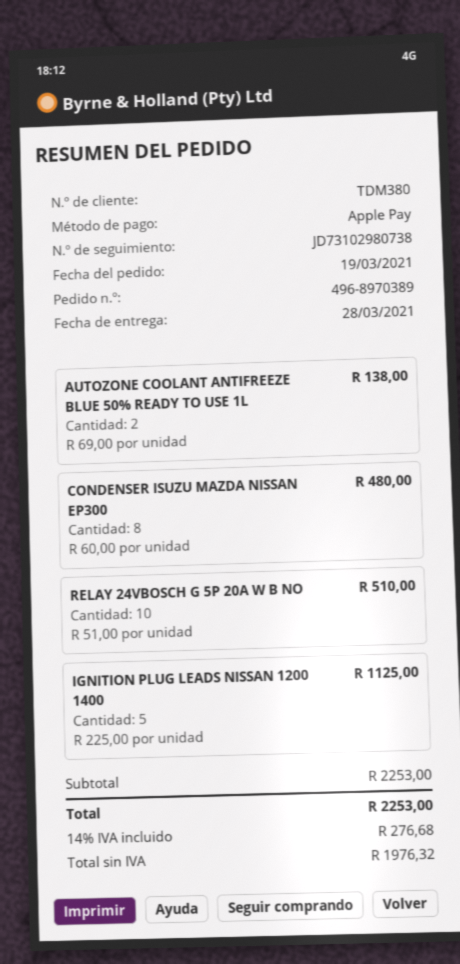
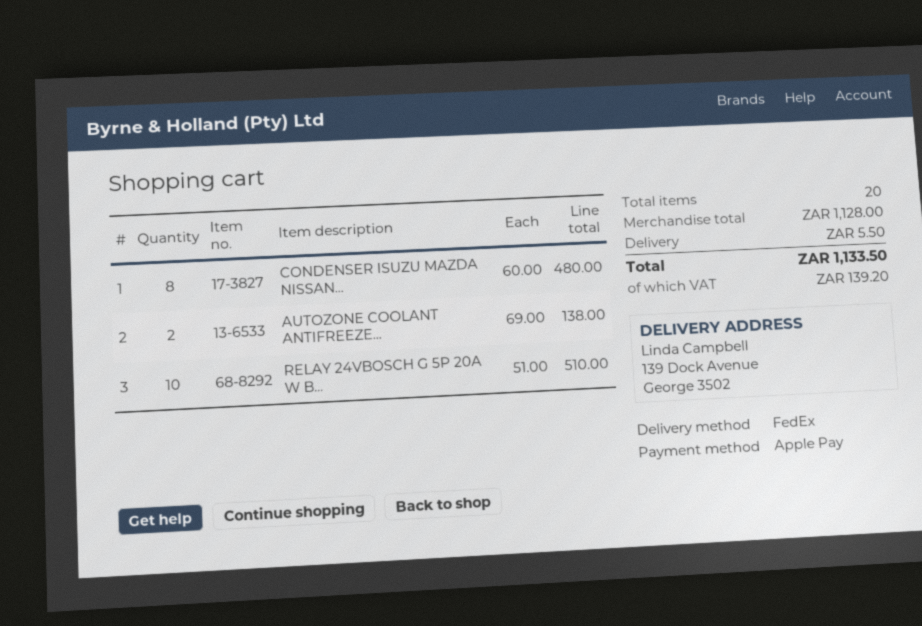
IGNITION PLUG LEADS NISSAN 1200 1400: 5 x 225.00 = 1125.00 -> none
subtotal: 2253.00 -> 1128.00
shipping: none -> 5.50
tax: 276.68 -> 139.20
total: 2253.00 -> 1133.50

